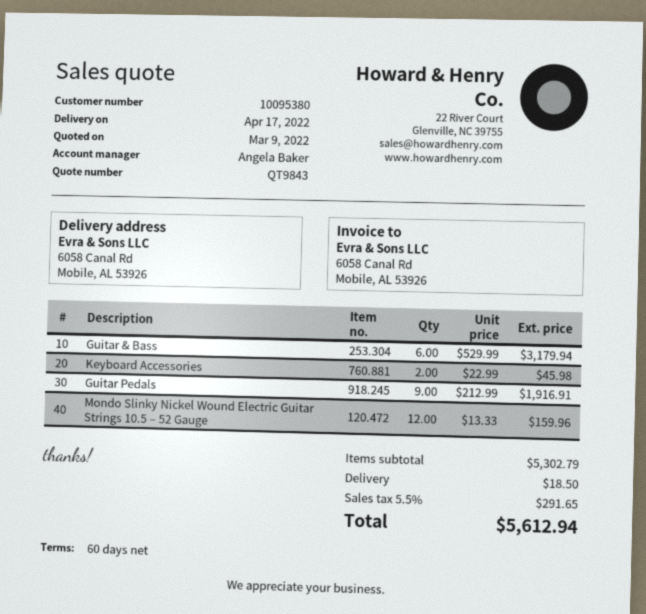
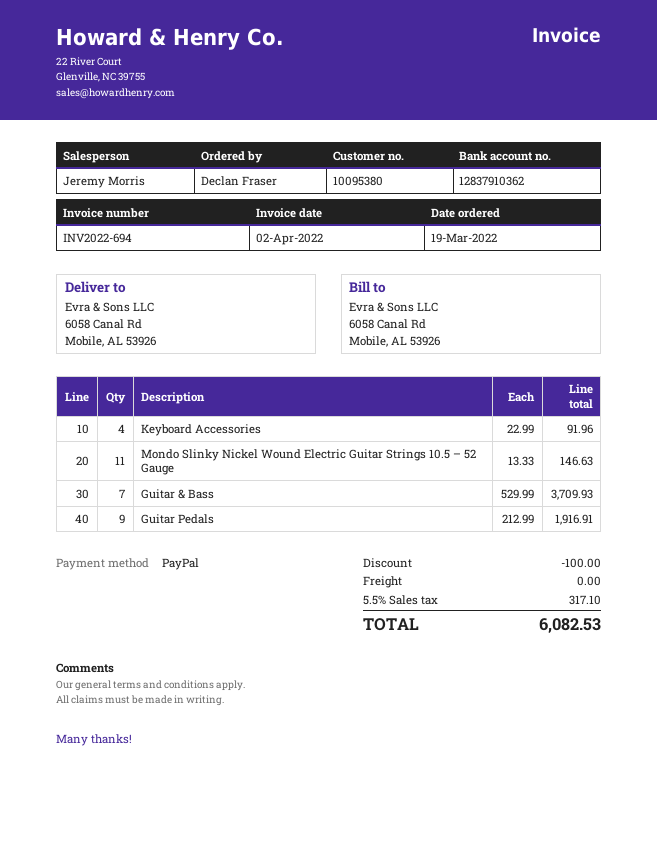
sales rep: Angela Baker -> Jeremy Morris
Guitar & Bass: 6 x 529.99 = 3179.94 -> 7 x 529.99 = 3709.93
Keyboard Accessories: 2 x 22.99 = 45.98 -> 4 x 22.99 = 91.96
Mondo Slinky Nickel Wound Electric Guitar Strings 10.5 – 52 Gauge: 12 x 13.33 = 159.96 -> 11 x 13.33 = 146.63
discount: none -> 100.00
shipping: 18.50 -> 0.00
tax: 5.5% = 291.65 -> 5.5% = 317.10
total: 5612.94 -> 6082.53

